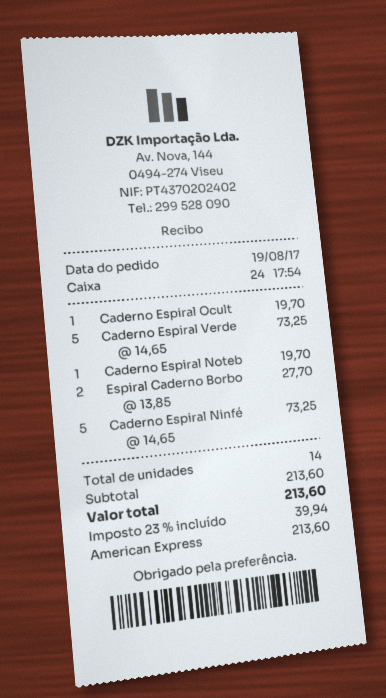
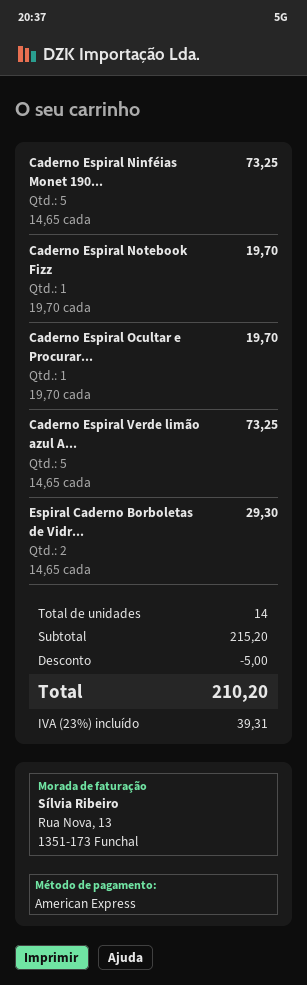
Espiral Caderno Borbo: 2 x 13.85 = 27.70 -> 2 x 14.65 = 29.30
subtotal: 213.60 -> 215.20
discount: none -> 5.00
tax: 23% = 39.94 -> 23% = 39.31
total: 213.60 -> 210.20

